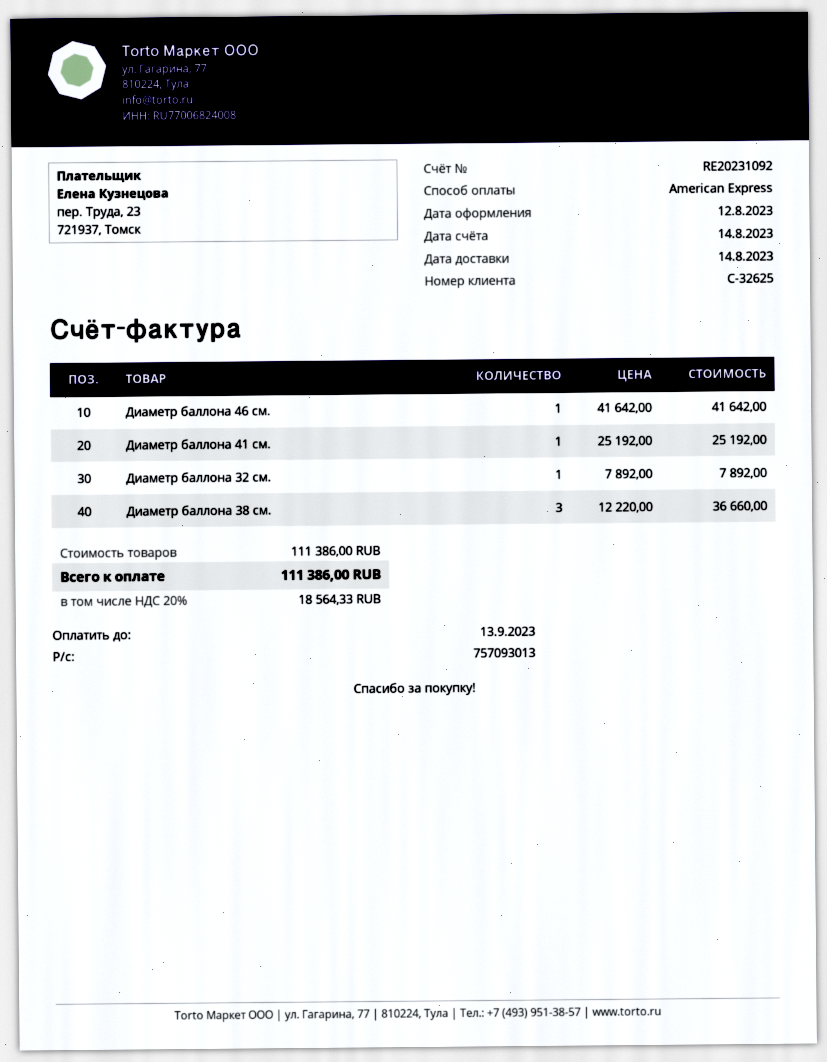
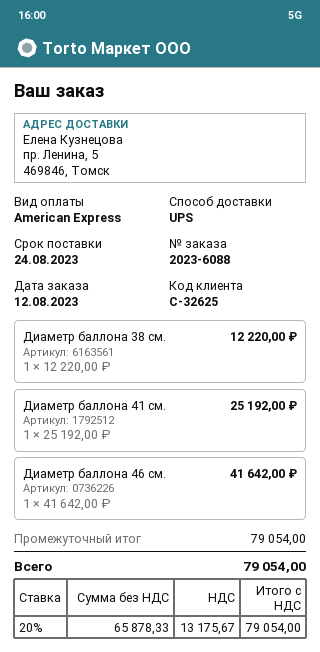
delivery date: 2023-08-14 -> 2023-08-24
Диаметр баллона 32 см.: 1 x 7892.00 = 7892.00 -> none
Диаметр баллона 38 см.: 3 x 12220.00 = 36660.00 -> 1 x 12220.00 = 12220.00
subtotal: 111386.00 -> 79054.00
tax: 20% = 18564.33 -> 20% = 13175.67
total: 111386.00 -> 79054.00

